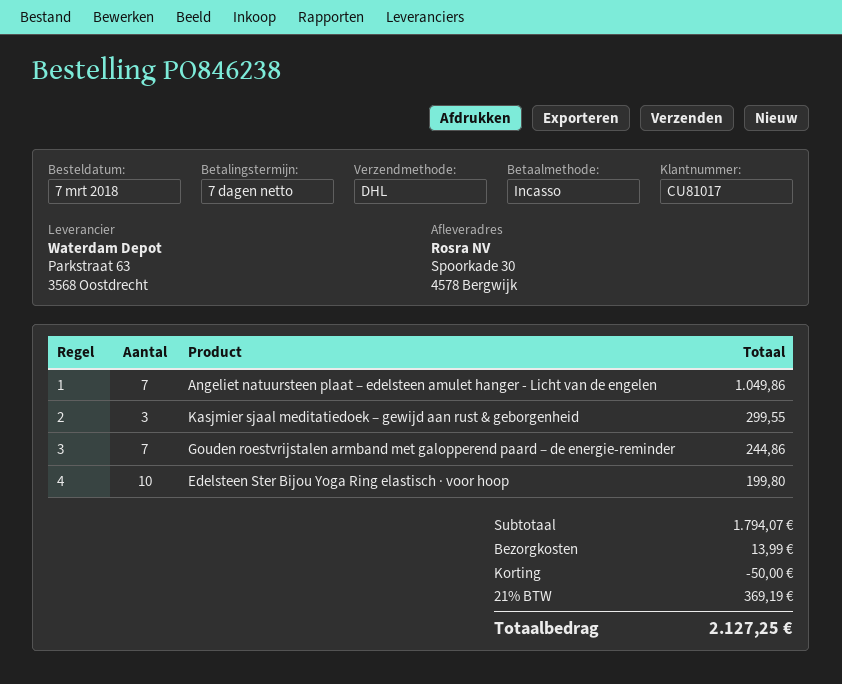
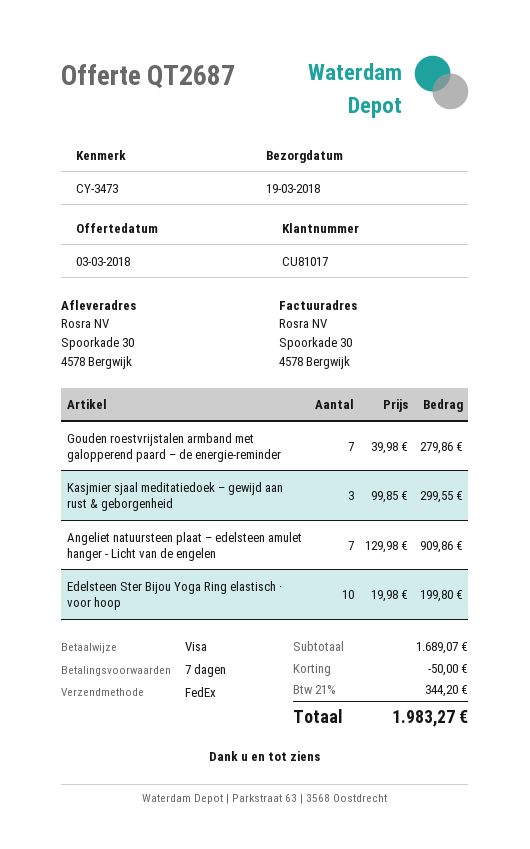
payment method: direct debit -> Visa
shipping method: DHL -> FedEx
Angeliet natuursteen plaat – edelsteen amulet hanger - Licht van de engelen: 7 for 1049.86 -> 7 for 909.86
Gouden roestvrijstalen armband met galopperend paard – de energie-reminder: 7 for 244.86 -> 7 for 279.86
subtotal: 1794.07 -> 1689.07
shipping: 13.99 -> none
tax: 21% = 369.19 -> 21% = 344.20
total: 2127.25 -> 1983.27

